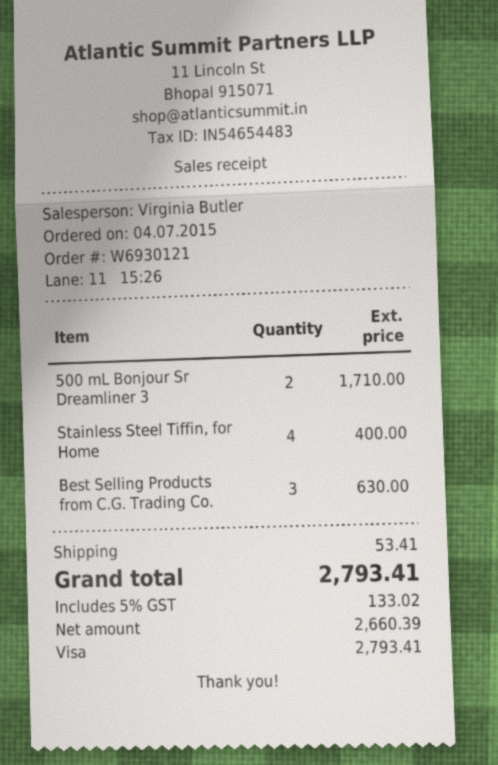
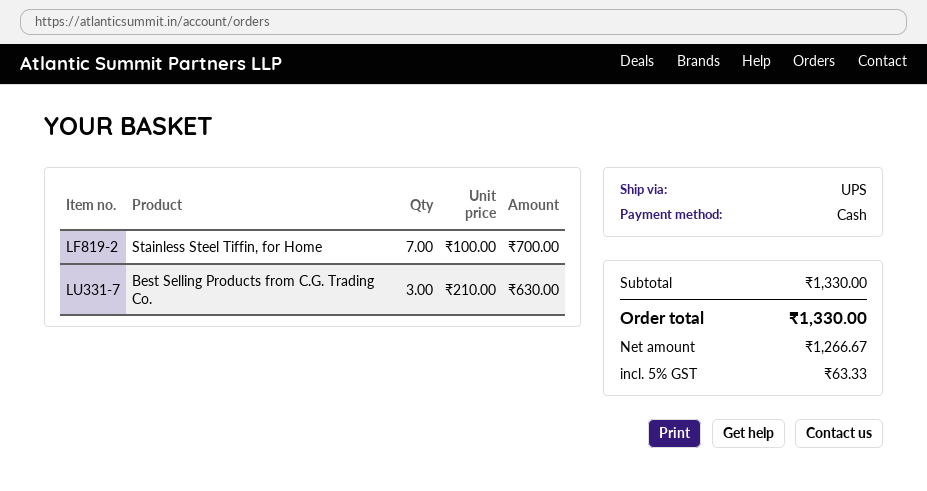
payment method: Visa -> cash
500 mL Bonjour Sr Dreamliner 3: 2 for 1710.00 -> none
Stainless Steel Tiffin, for Home: 4 for 400.00 -> 7 for 700.00
shipping: 53.41 -> none
net: 2660.39 -> 1266.67
tax: 5% = 133.02 -> 5% = 63.33
total: 2793.41 -> 1330.00

